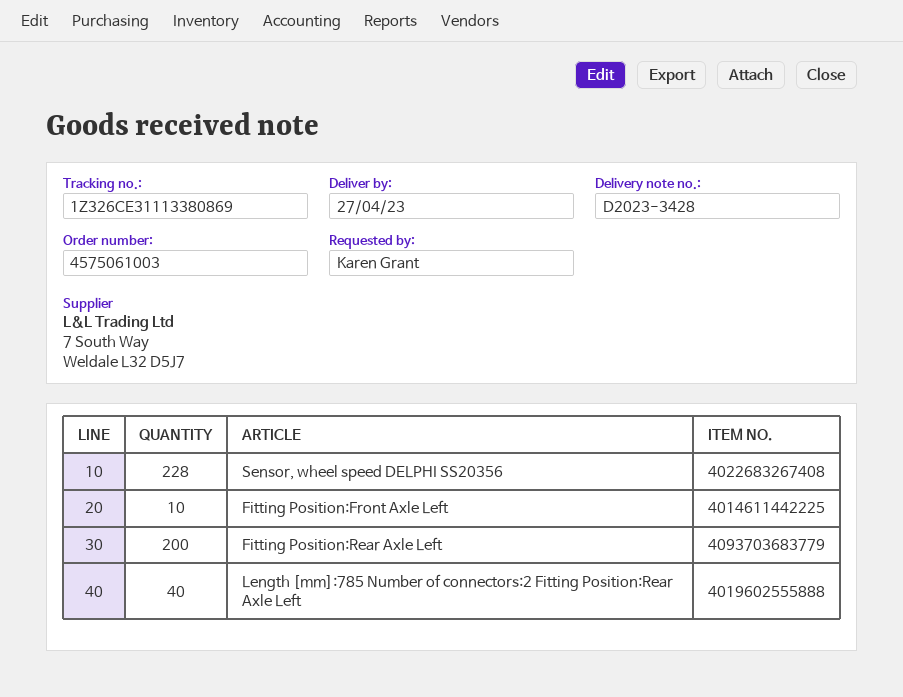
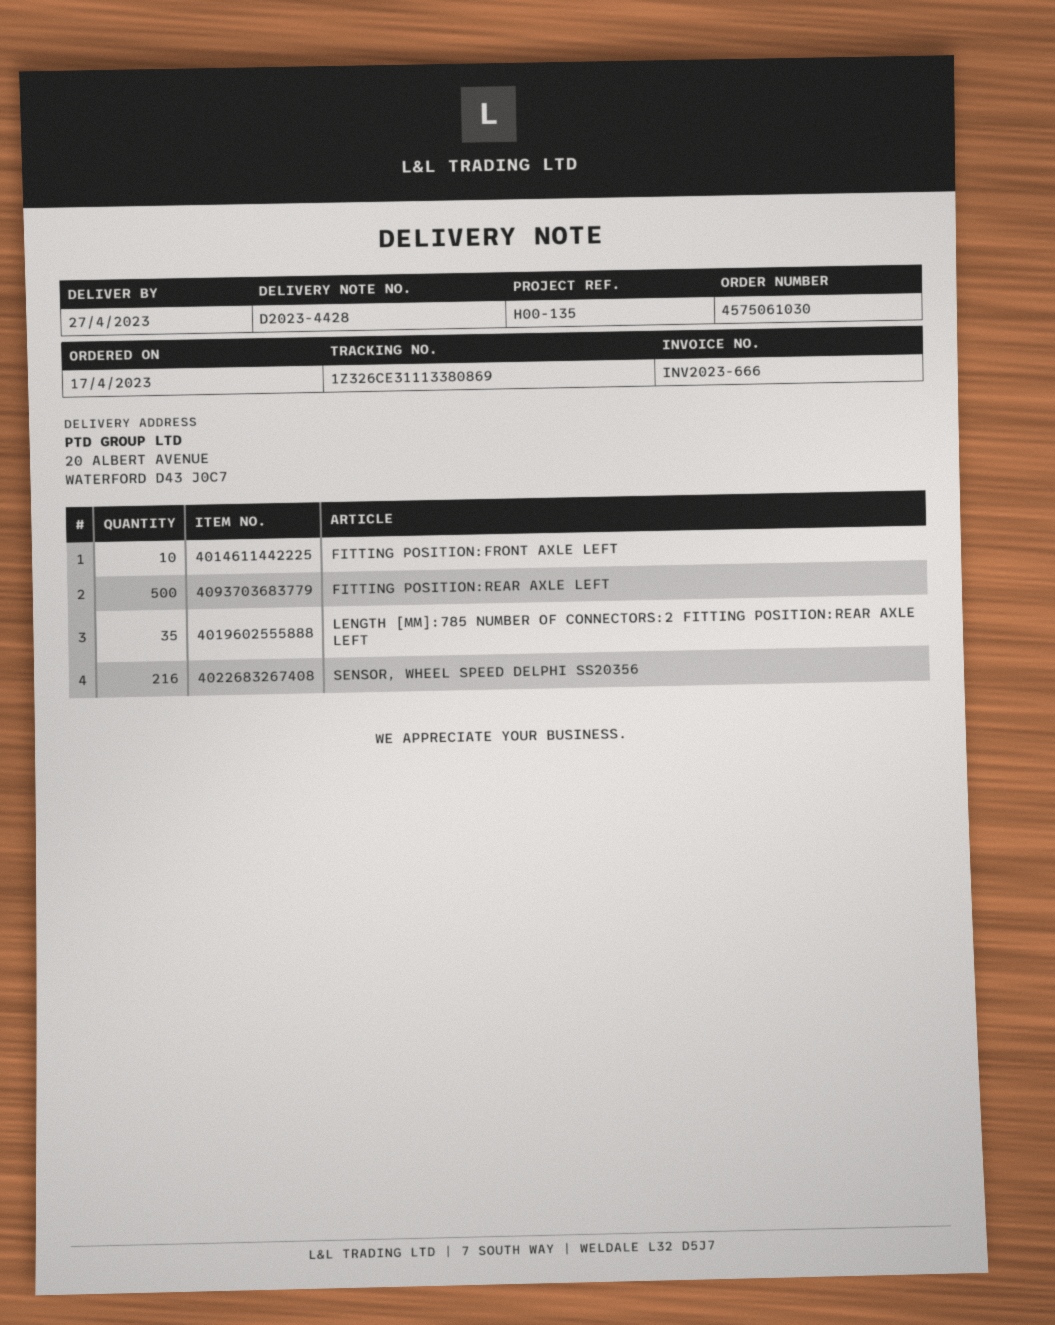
order number: 4575061003 -> 4575061030
delivery note number: D2023-3428 -> D2023-4428
Sensor, wheel speed DELPHI SS20356: 228 -> 216
Fitting Position:Rear Axle Left: 200 -> 500
Length [mm]:785 Number of connectors:2 Fitting Position:Rear Axle Left: 40 -> 35

